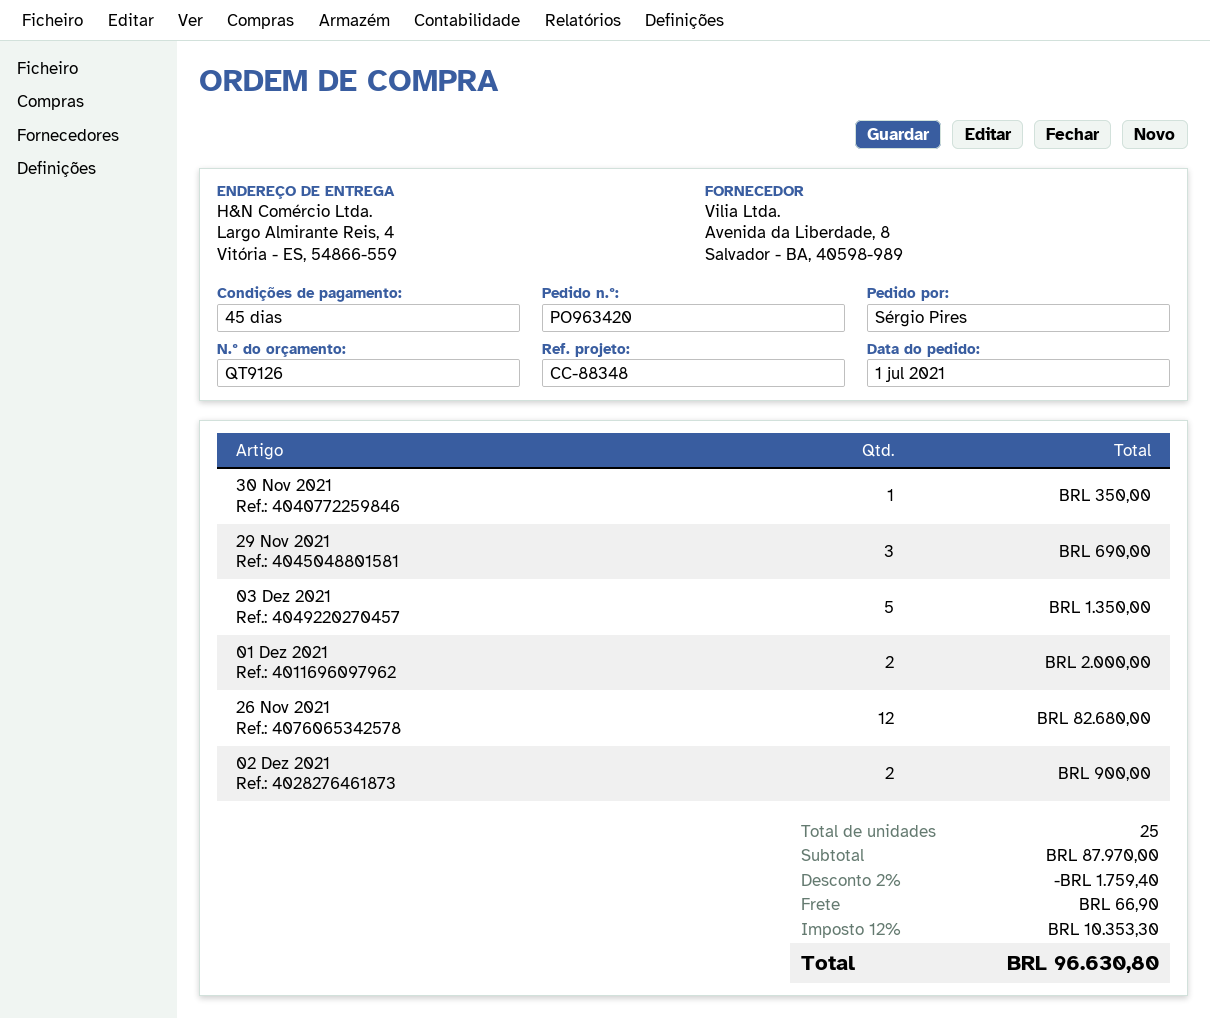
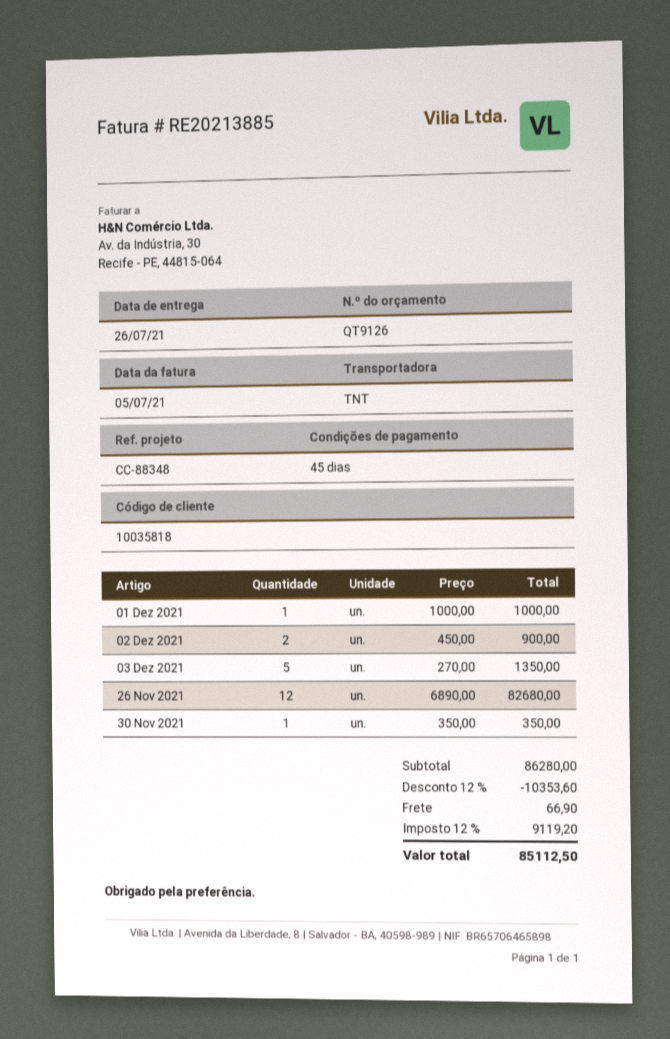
29 Nov 2021: 3 for 690.00 -> none
01 Dez 2021: 2 for 2000.00 -> 1 for 1000.00
subtotal: 87970.00 -> 86280.00
discount: 2% = 1759.40 -> 12% = 10353.60
tax: 12% = 10353.30 -> 12% = 9119.20
total: 96630.80 -> 85112.50

